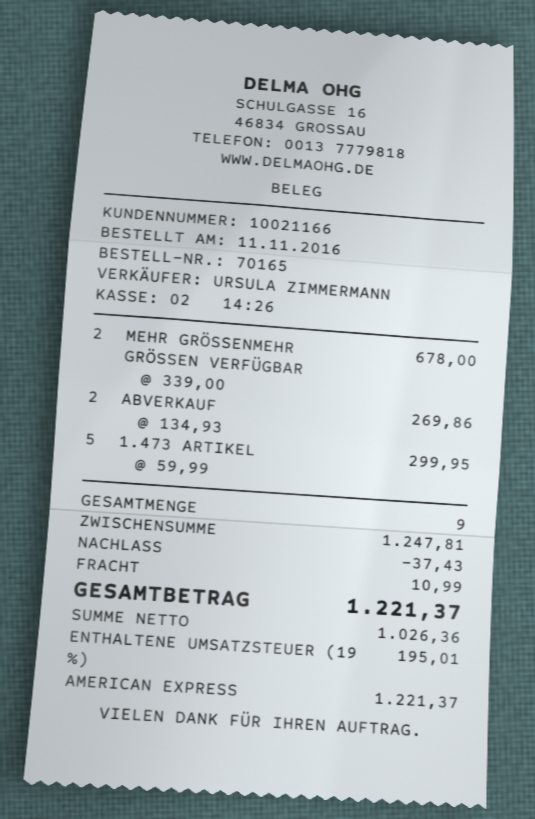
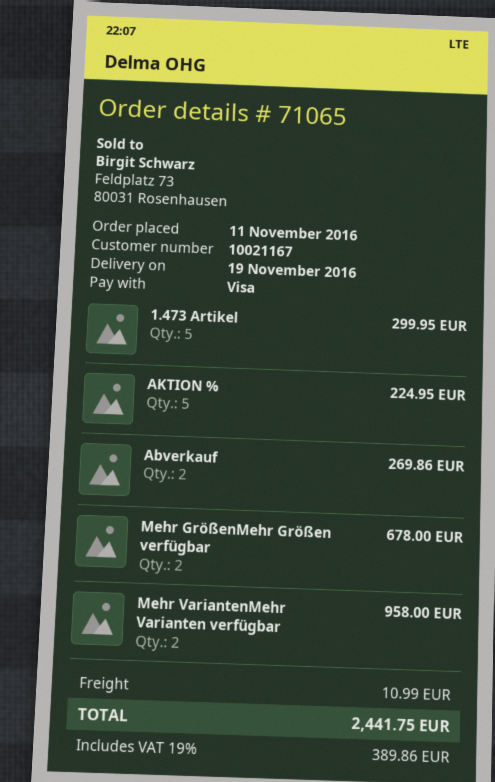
order number: 70165 -> 71065
customer number: 10021166 -> 10021167
payment method: American Express -> Visa
AKTION %: none -> 5 for 224.95
Mehr VariantenMehr Varianten verfügbar: none -> 2 for 958.00
discount: 37.43 -> none
tax: 19% = 195.01 -> 19% = 389.86
total: 1221.37 -> 2441.75

